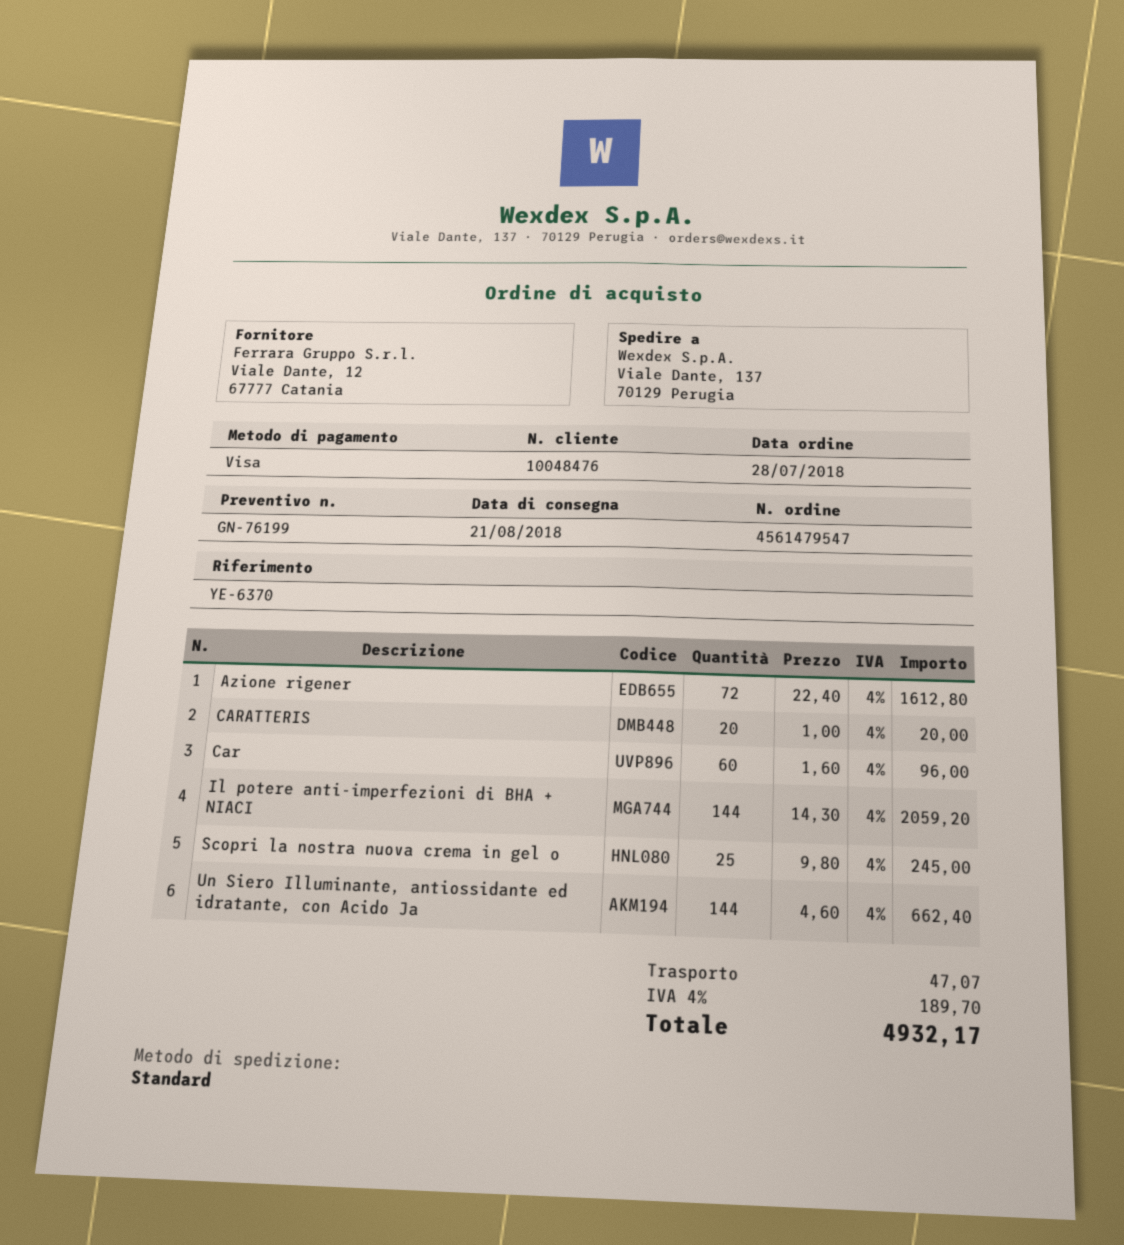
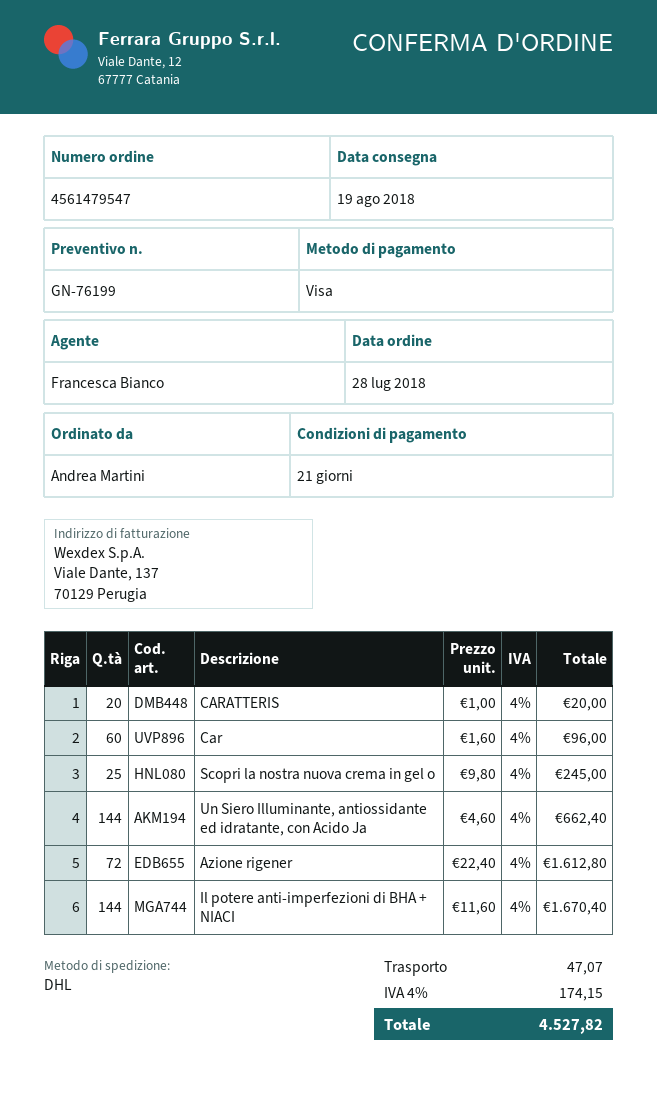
delivery date: 2018-08-21 -> 2018-08-19
shipping method: standard -> DHL
Il potere anti-imperfezioni di BHA + NIACI: 144 x 14.30 = 2059.20 -> 144 x 11.60 = 1670.40
tax: 4% = 189.70 -> 4% = 174.15
total: 4932.17 -> 4527.82

